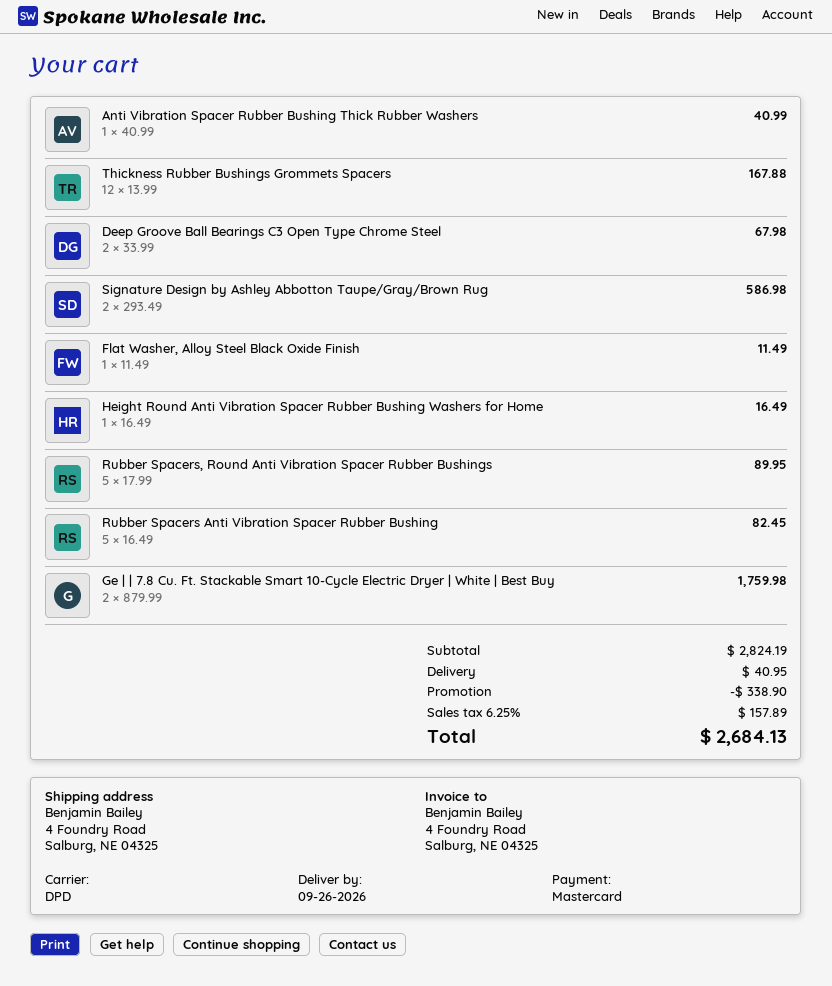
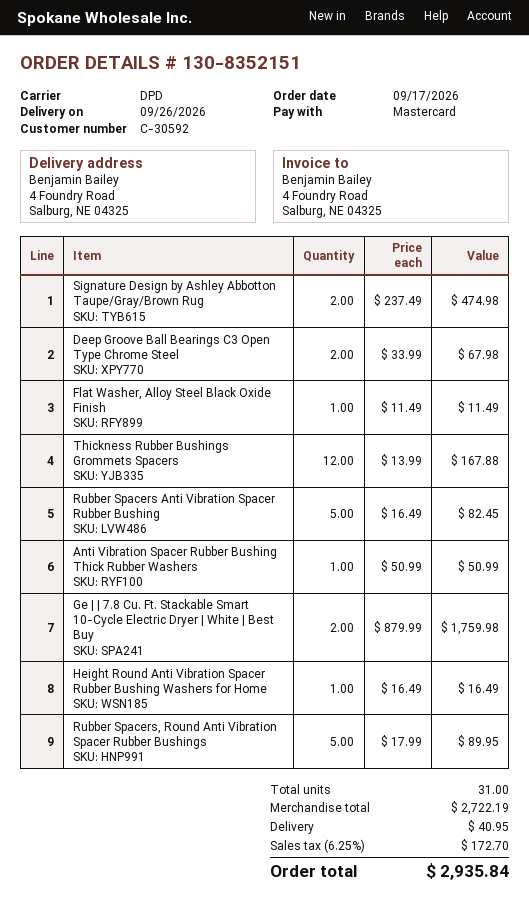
Anti Vibration Spacer Rubber Bushing Thick Rubber Washers: 1 x 40.99 = 40.99 -> 1 x 50.99 = 50.99
Signature Design by Ashley Abbotton Taupe/Gray/Brown Rug: 2 x 293.49 = 586.98 -> 2 x 237.49 = 474.98
subtotal: 2824.19 -> 2722.19
discount: 338.90 -> none
tax: 6.25% = 157.89 -> 6.25% = 172.70
total: 2684.13 -> 2935.84

